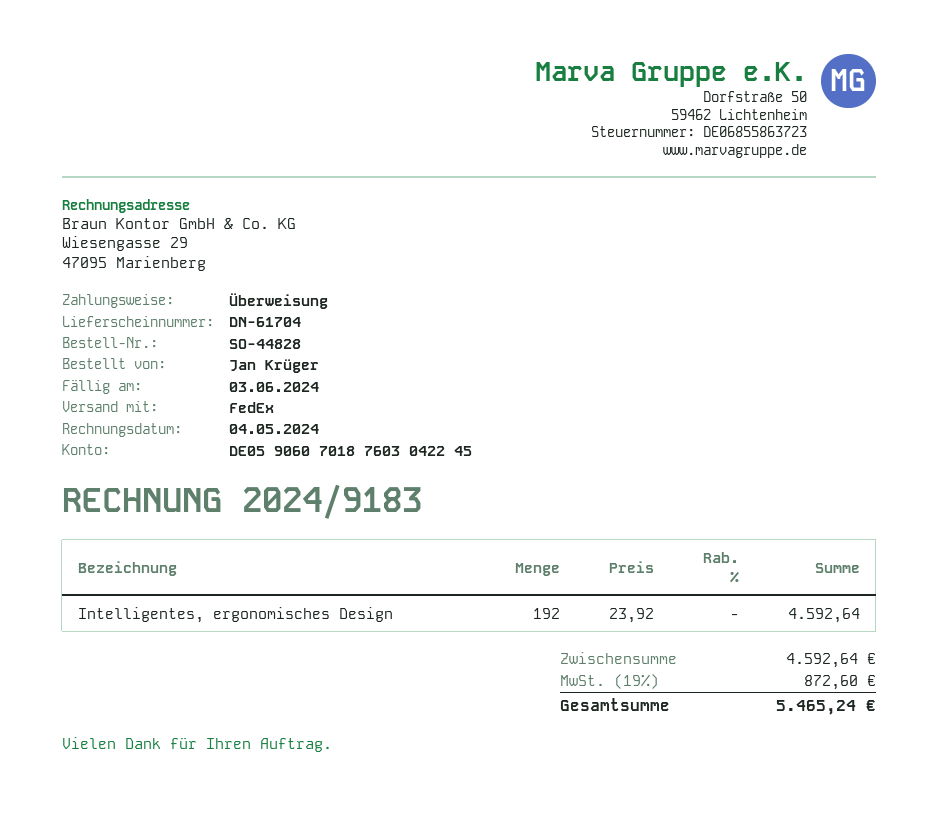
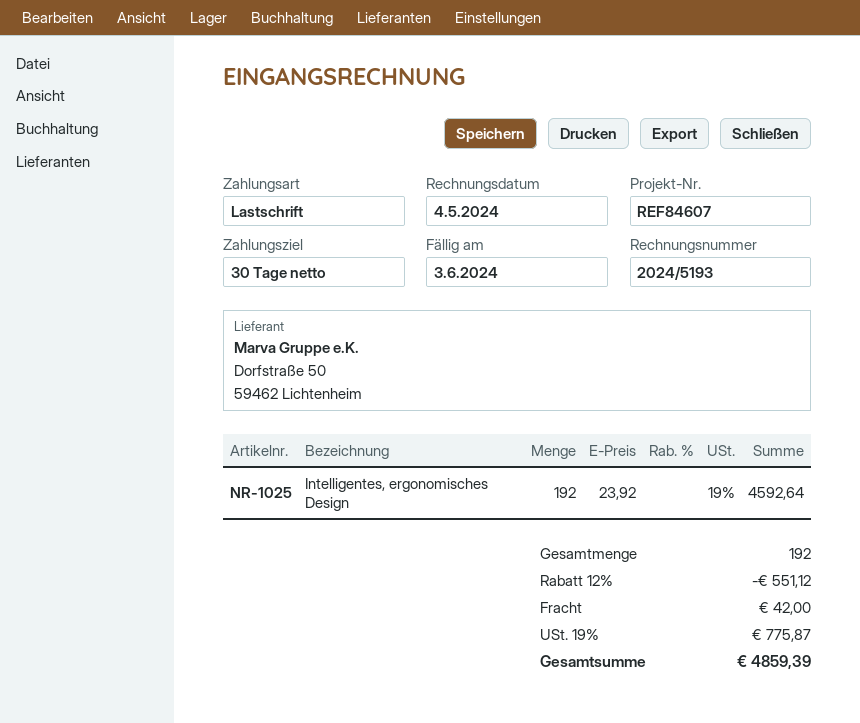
invoice number: 2024/9183 -> 2024/5193
payment method: bank transfer -> direct debit
discount: none -> 12% = 551.12
shipping: none -> 42.00
tax: 19% = 872.60 -> 19% = 775.87
total: 5465.24 -> 4859.39

